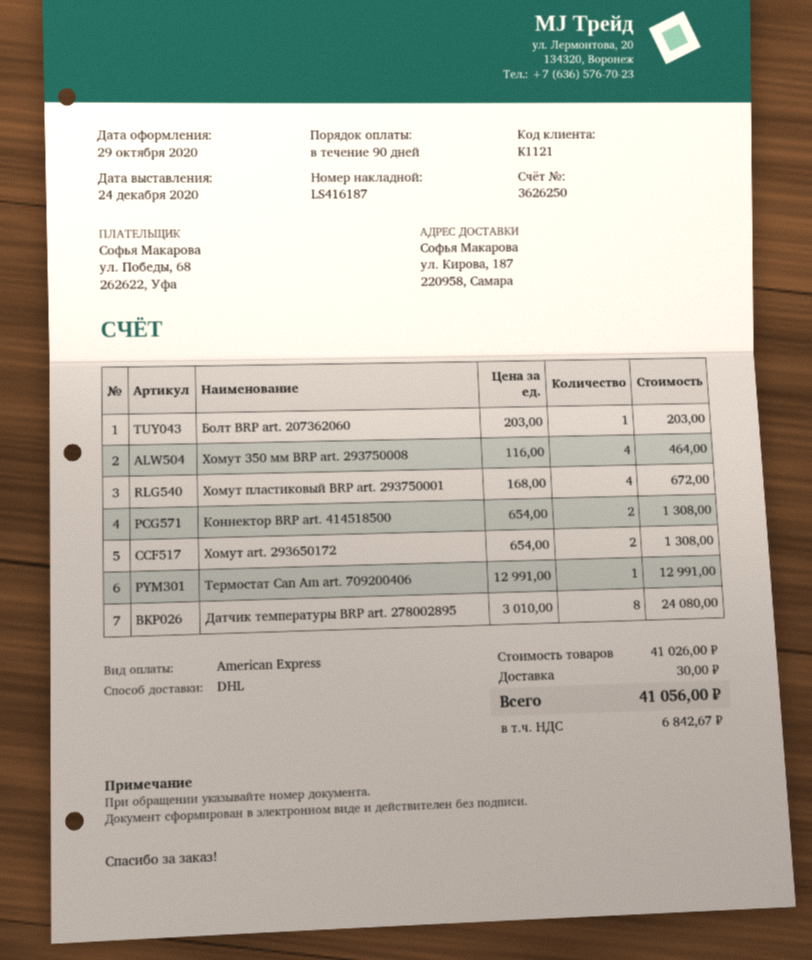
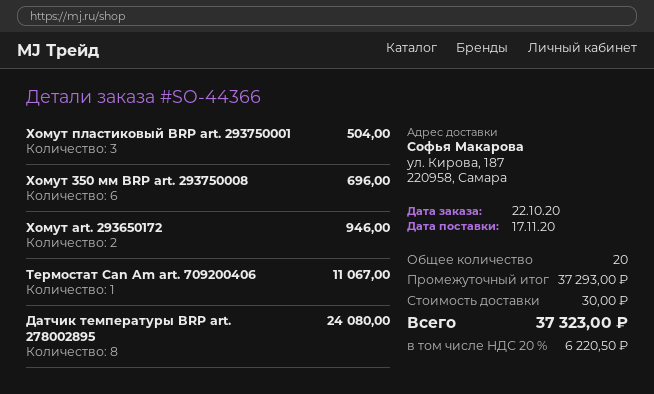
order date: 2020-10-29 -> 2020-10-22
Болт BRP art. 207362060: 1 for 203.00 -> none
Хомут 350 мм BRP art. 293750008: 4 for 464.00 -> 6 for 696.00
Хомут пластиковый BRP art. 293750001: 4 for 672.00 -> 3 for 504.00
Коннектор BRP art. 414518500: 2 for 1308.00 -> none
Хомут art. 293650172: 2 for 1308.00 -> 2 for 946.00
Термостат Can Am art. 709200406: 1 for 12991.00 -> 1 for 11067.00
subtotal: 41026.00 -> 37293.00
tax: 6842.67 -> 6220.50
total: 41056.00 -> 37323.00

